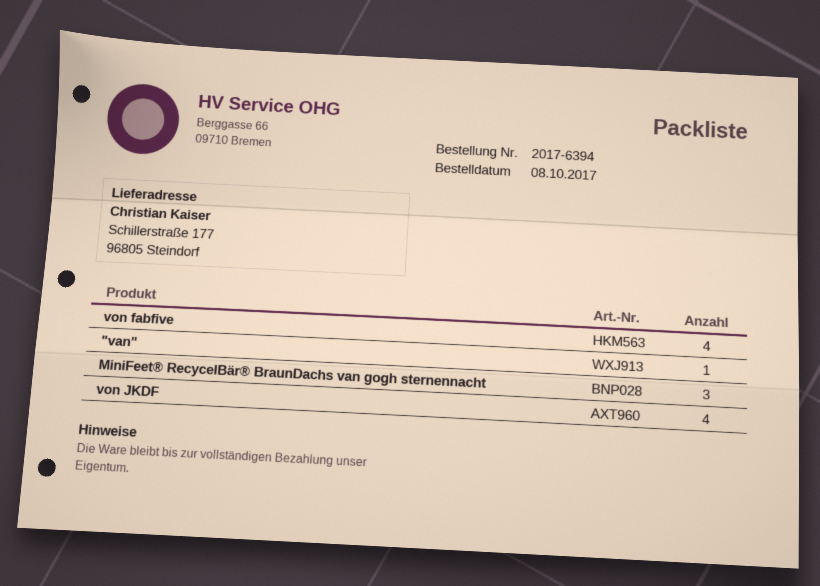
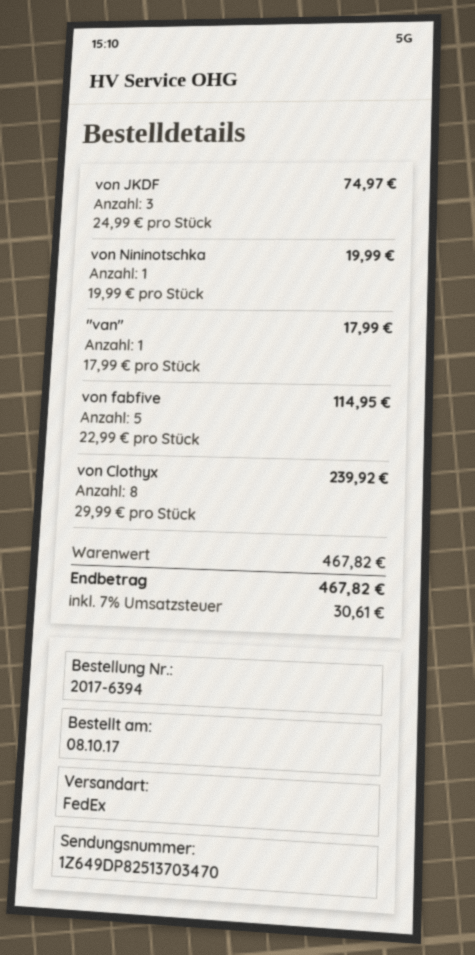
von fabfive: 4 -> 5
MiniFeet® RecycelBär® BraunDachs van gogh sternennacht: 3 -> none
von JKDF: 4 -> 3
von Nininotschka: none -> 1
von Clothyx: none -> 8

